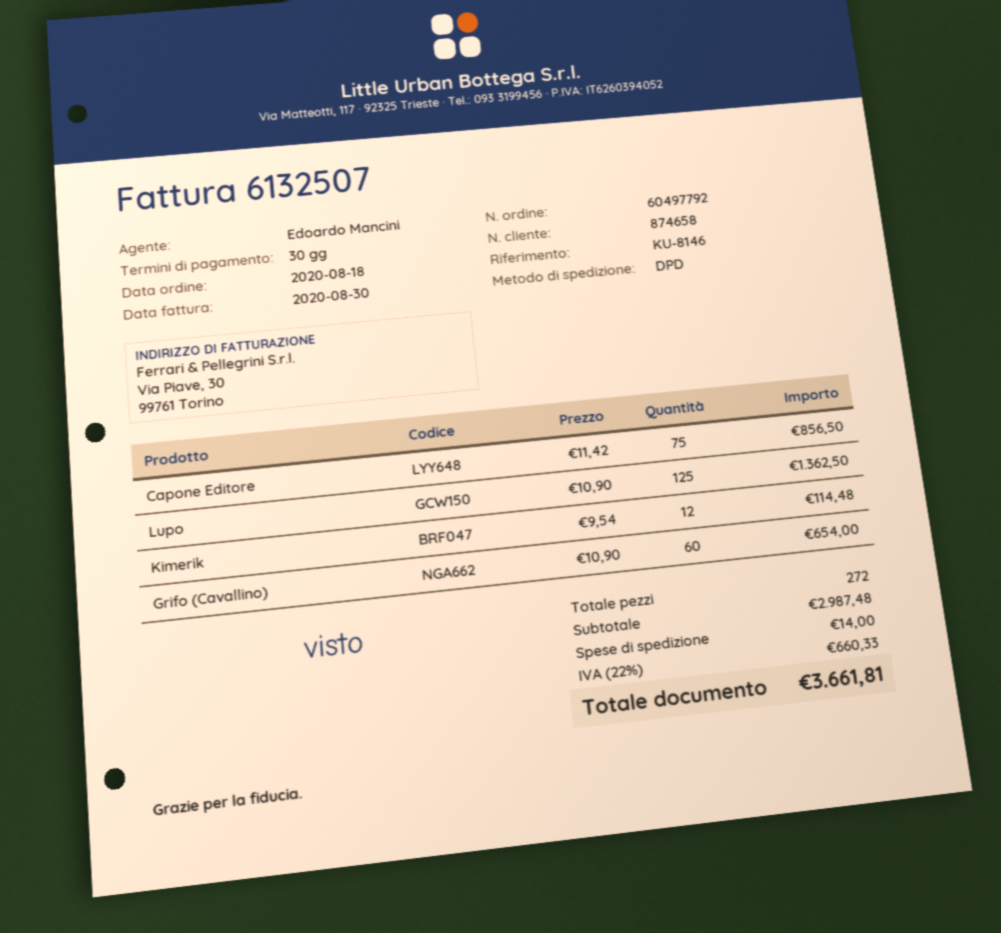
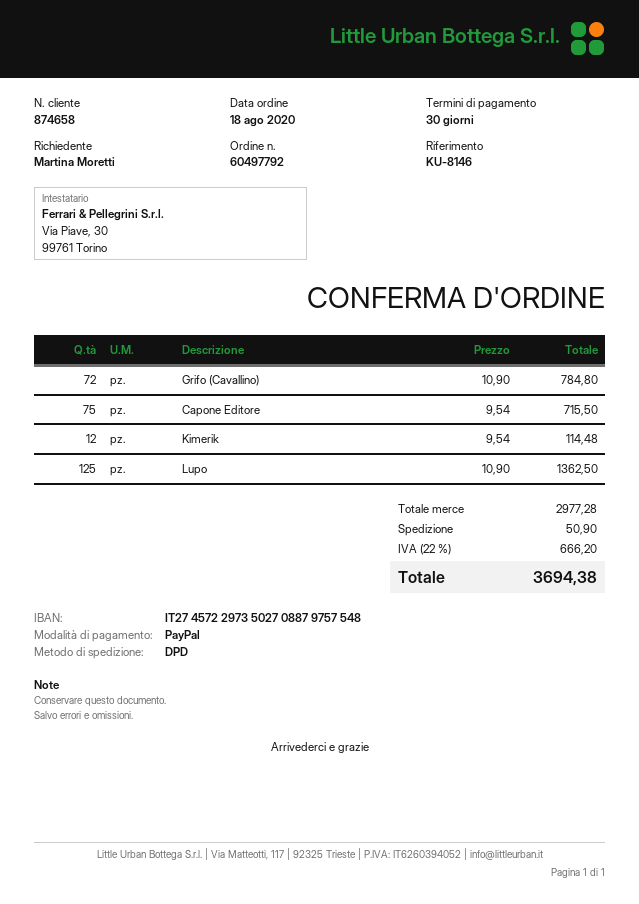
Capone Editore: 75 x 11.42 = 856.50 -> 75 x 9.54 = 715.50
Grifo (Cavallino): 60 x 10.90 = 654.00 -> 72 x 10.90 = 784.80
subtotal: 2987.48 -> 2977.28
shipping: 14.00 -> 50.90
tax: 22% = 660.33 -> 22% = 666.20
total: 3661.81 -> 3694.38

